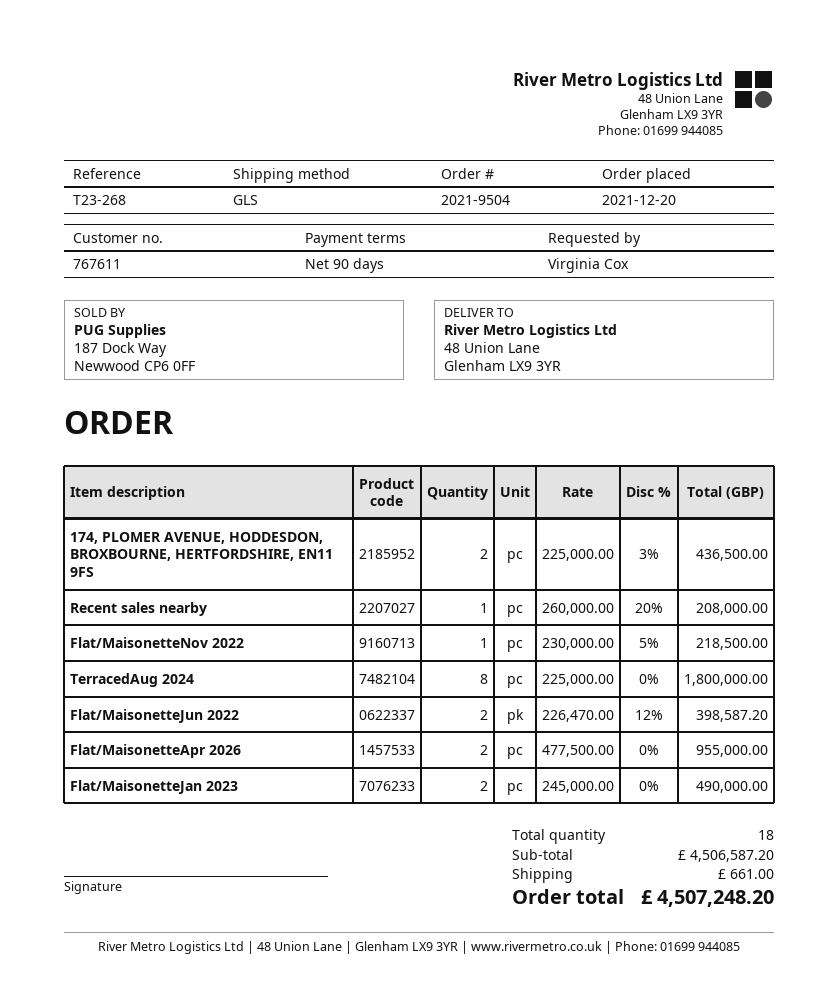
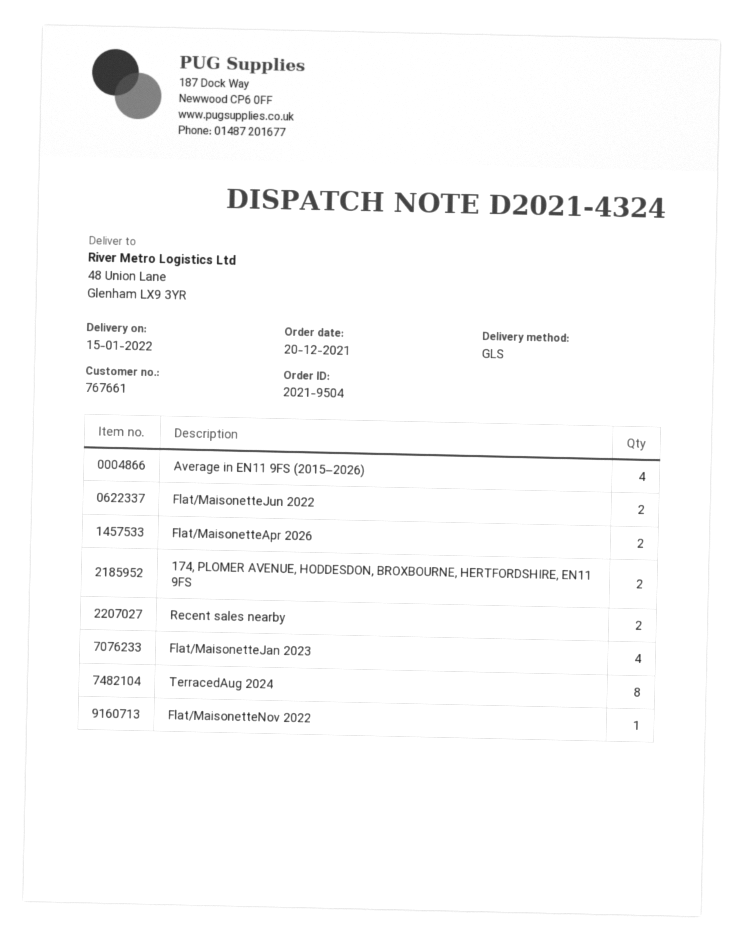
customer number: 767611 -> 767661
Recent sales nearby: 1 -> 2
Flat/MaisonetteJan 2023: 2 -> 4
Average in EN11 9FS (2015–2026): none -> 4

